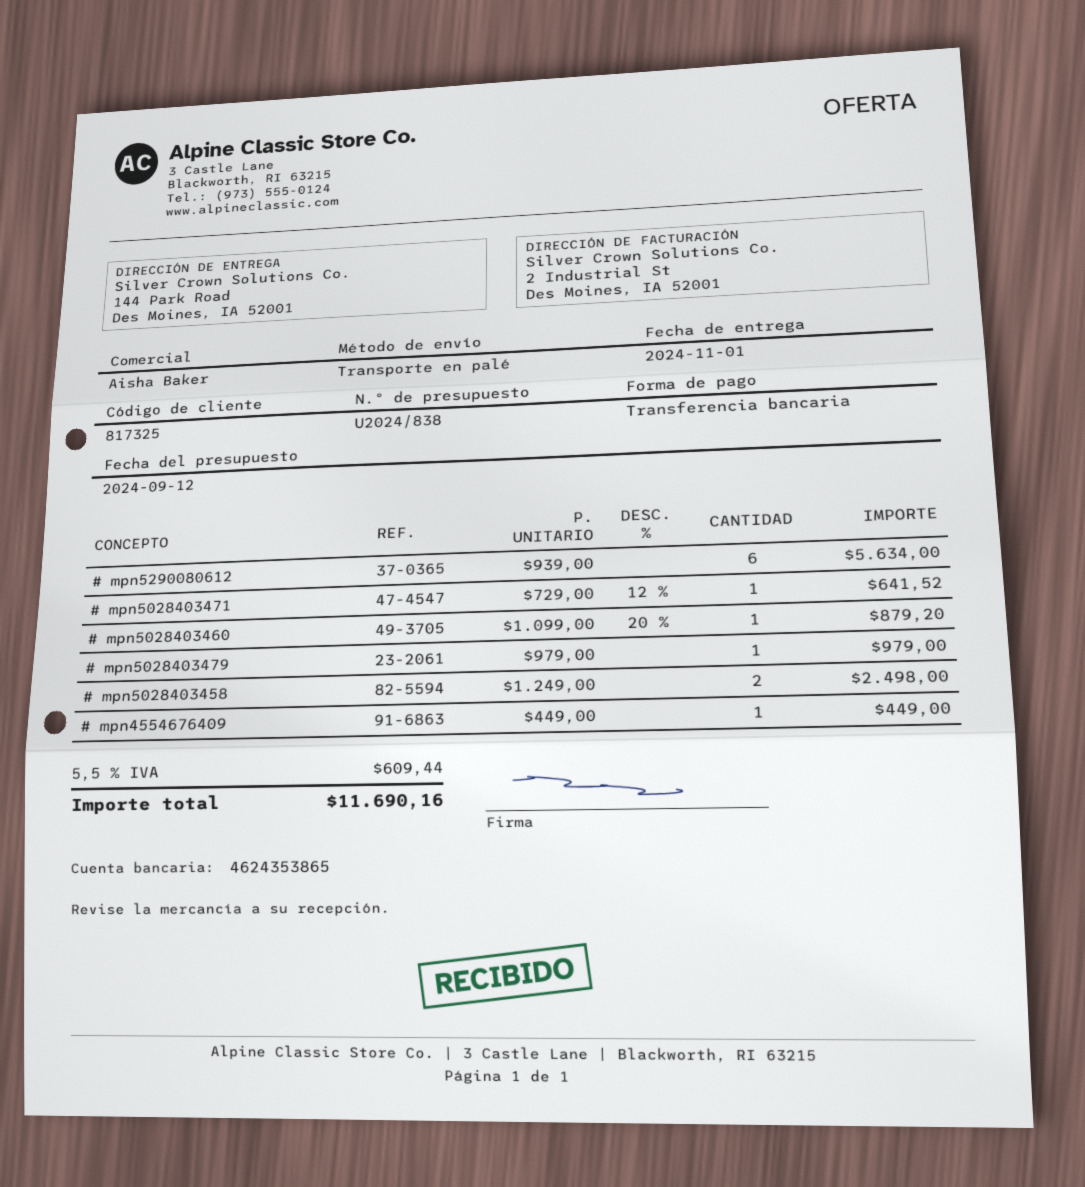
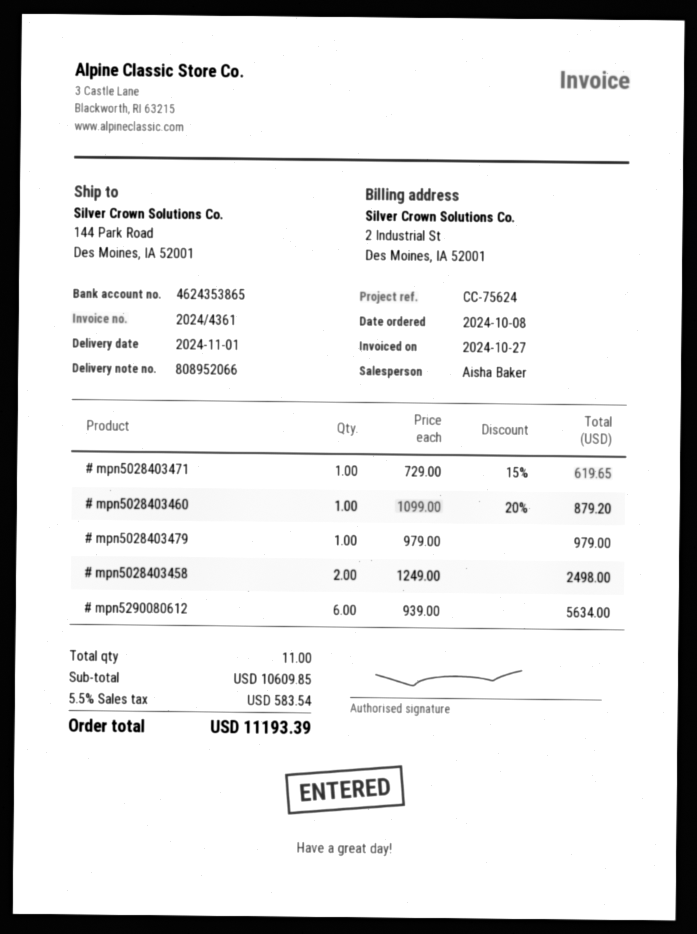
# mpn5028403471: 1 x 729.00 - 12% = 641.52 -> 1 x 729.00 - 15% = 619.65
# mpn4554676409: 1 x 449.00 = 449.00 -> none
tax: 5.5% = 609.44 -> 5.5% = 583.54
total: 11690.16 -> 11193.39

